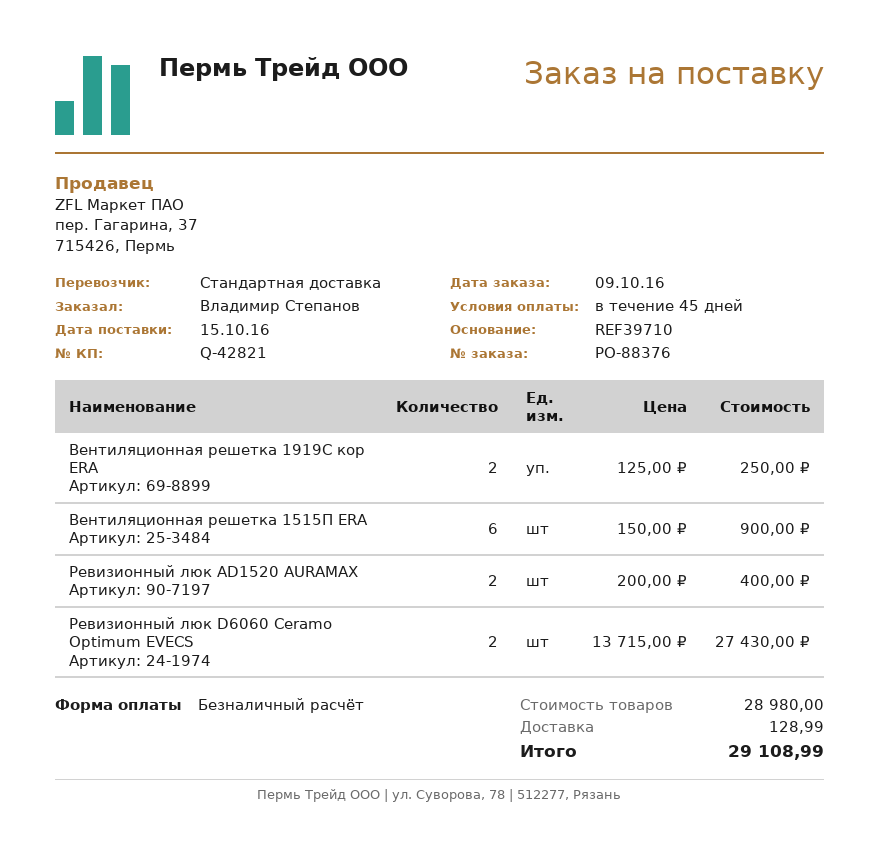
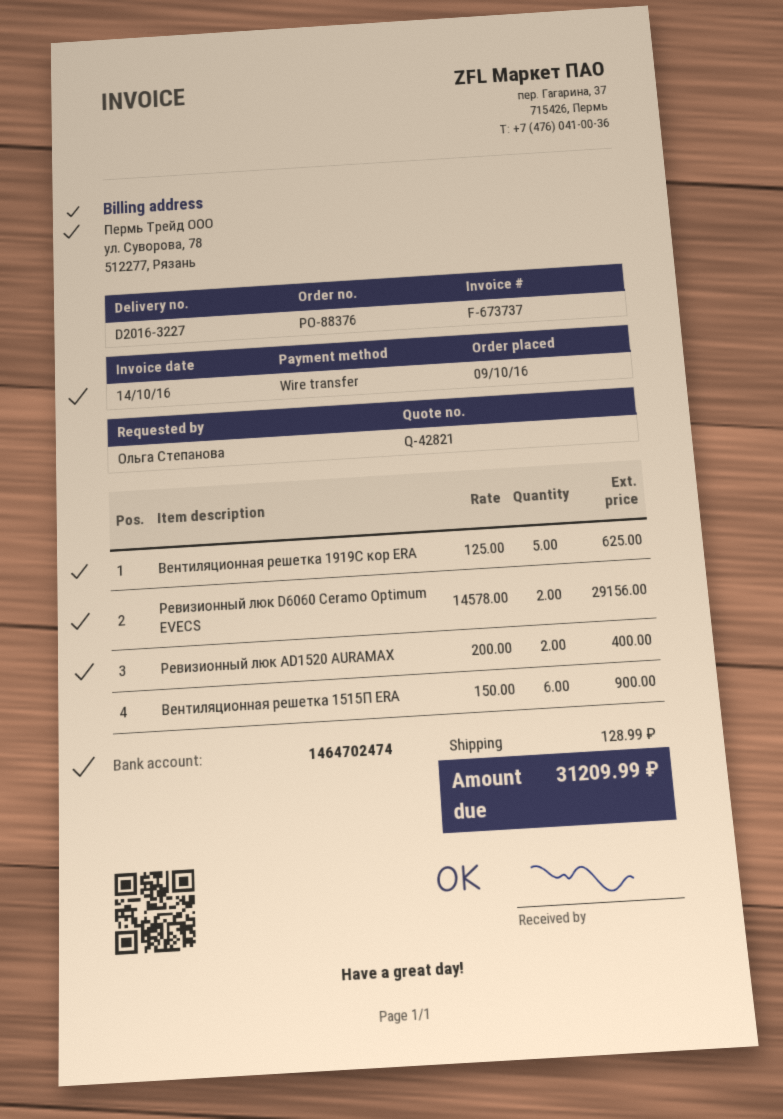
ordered by: Владимир Степанов -> Ольга Степанова
Вентиляционная решетка 1919С кор ERA: 2 x 125.00 = 250.00 -> 5 x 125.00 = 625.00
Ревизионный люк D6060 Ceramo Optimum EVECS: 2 x 13715.00 = 27430.00 -> 2 x 14578.00 = 29156.00
total: 29108.99 -> 31209.99

